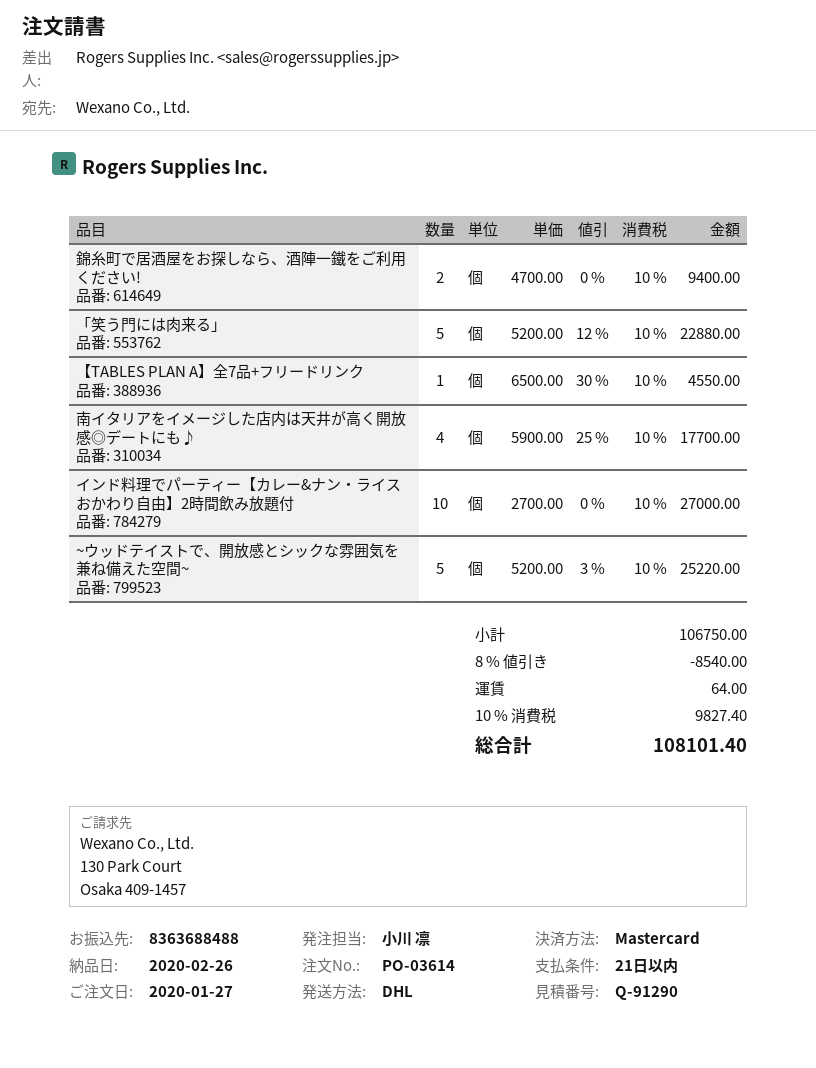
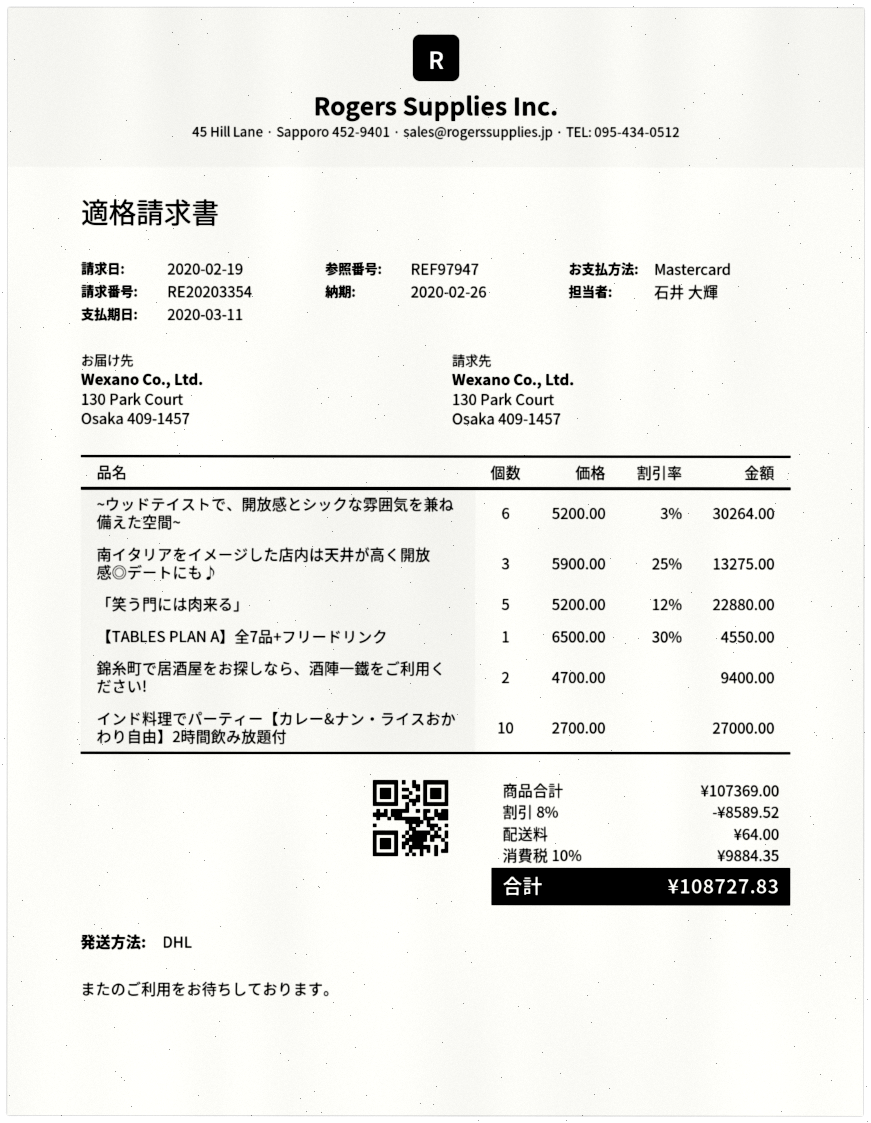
南イタリアをイメージした店内は天井が高く開放感◎デートにも♪: 4 x 5900.00 - 25% = 17700.00 -> 3 x 5900.00 - 25% = 13275.00
~ウッドテイストで、開放感とシックな雰囲気を兼ね備えた空間~: 5 x 5200.00 - 3% = 25220.00 -> 6 x 5200.00 - 3% = 30264.00
subtotal: 106750.00 -> 107369.00
discount: 8% = 8540.00 -> 8% = 8589.52
tax: 10% = 9827.40 -> 10% = 9884.35
total: 108101.40 -> 108727.83

